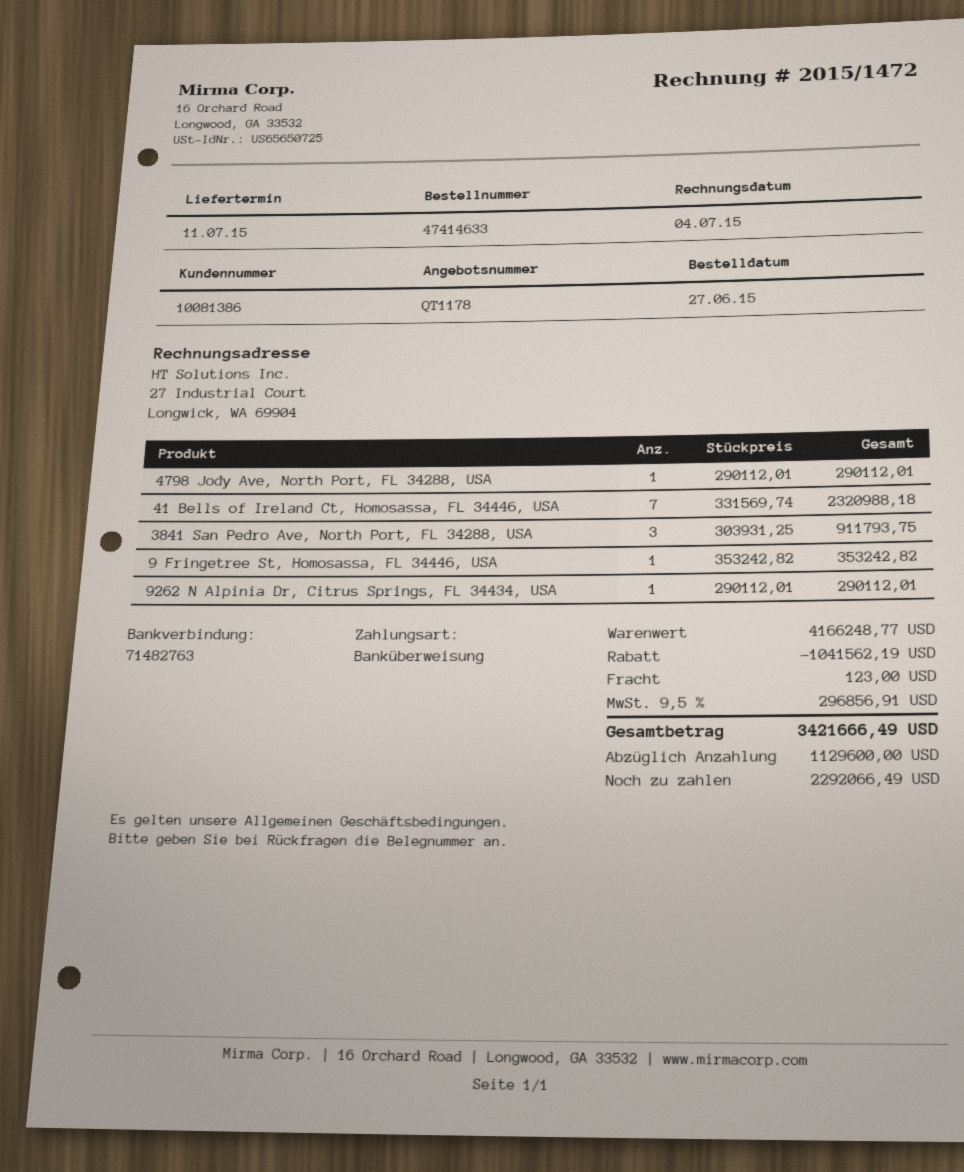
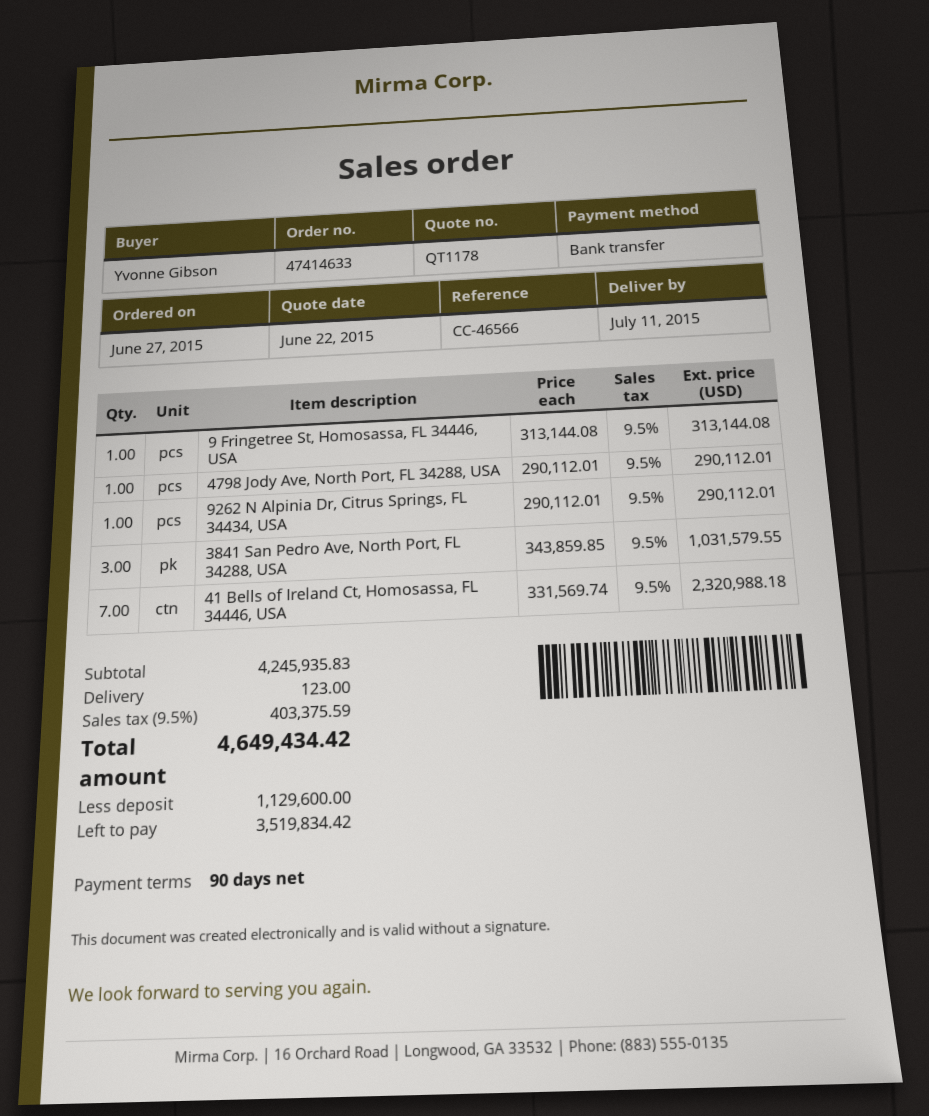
3841 San Pedro Ave, North Port, FL 34288, USA: 3 x 303931.25 = 911793.75 -> 3 x 343859.85 = 1031579.55
9 Fringetree St, Homosassa, FL 34446, USA: 1 x 353242.82 = 353242.82 -> 1 x 313144.08 = 313144.08
subtotal: 4166248.77 -> 4245935.83
discount: 1041562.19 -> none
tax: 9.5% = 296856.91 -> 9.5% = 403375.59
total: 3421666.49 -> 4649434.42
balance: 2292066.49 -> 3519834.42

